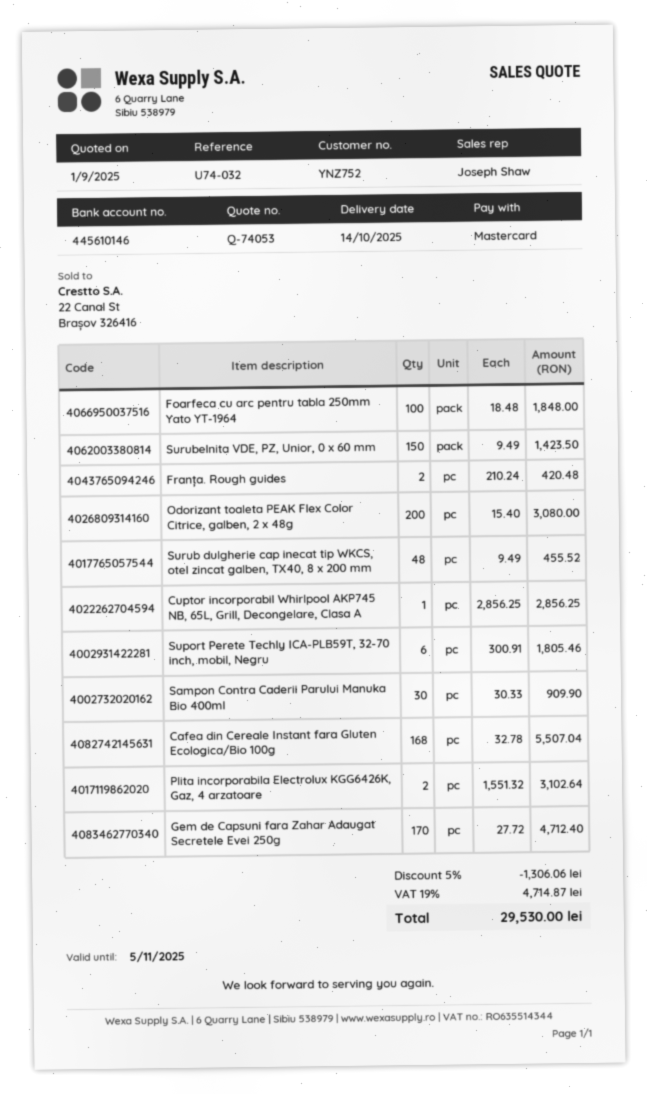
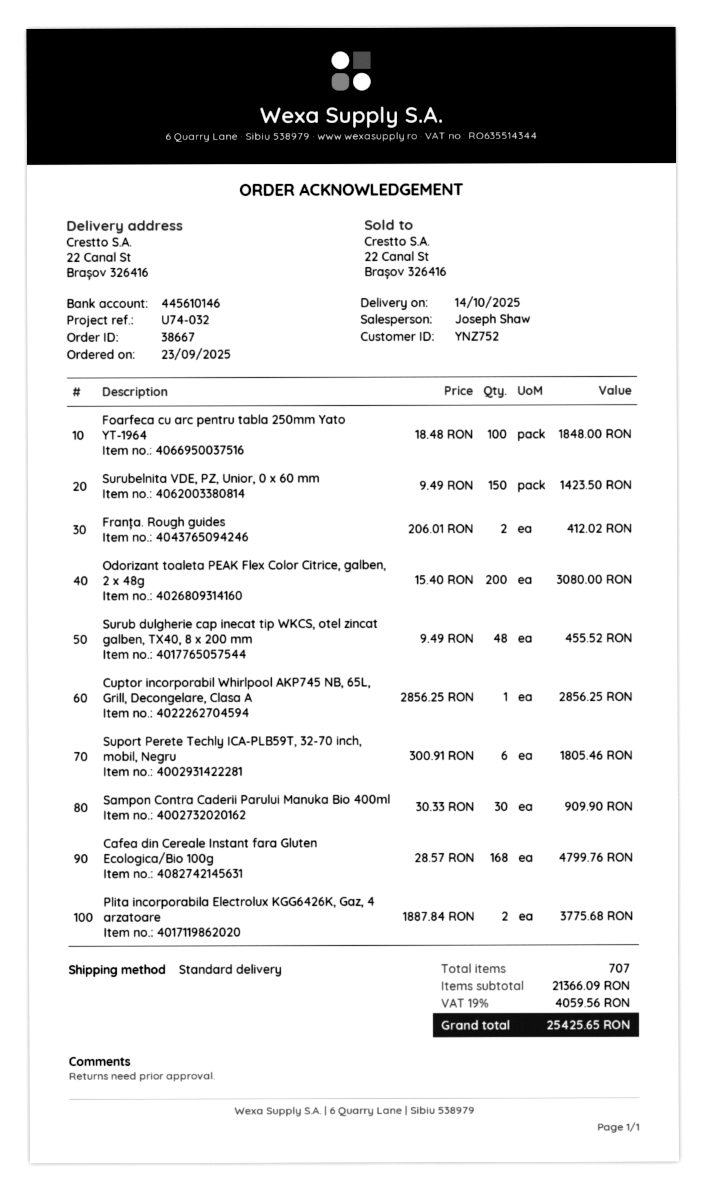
Franța. Rough guides: 2 x 210.24 = 420.48 -> 2 x 206.01 = 412.02
Cafea din Cereale Instant fara Gluten Ecologica/Bio 100g: 168 x 32.78 = 5507.04 -> 168 x 28.57 = 4799.76
Plita incorporabila Electrolux KGG6426K, Gaz, 4 arzatoare: 2 x 1551.32 = 3102.64 -> 2 x 1887.84 = 3775.68
Gem de Capsuni fara Zahar Adaugat Secretele Evei 250g: 170 x 27.72 = 4712.40 -> none
discount: 5% = 1306.06 -> none
tax: 19% = 4714.87 -> 19% = 4059.56
total: 29530.00 -> 25425.65

